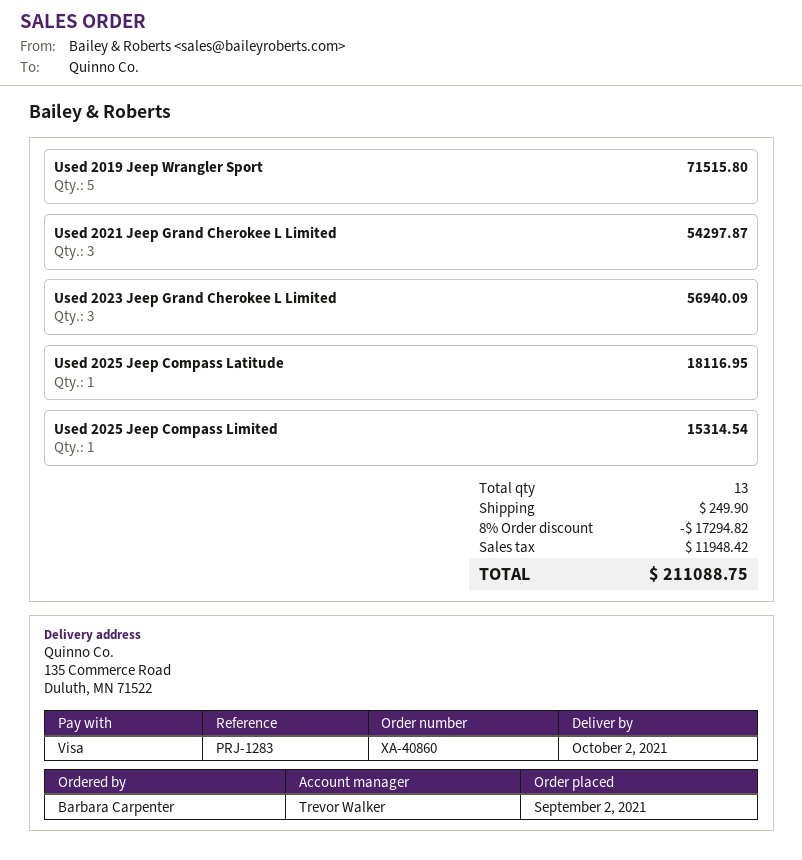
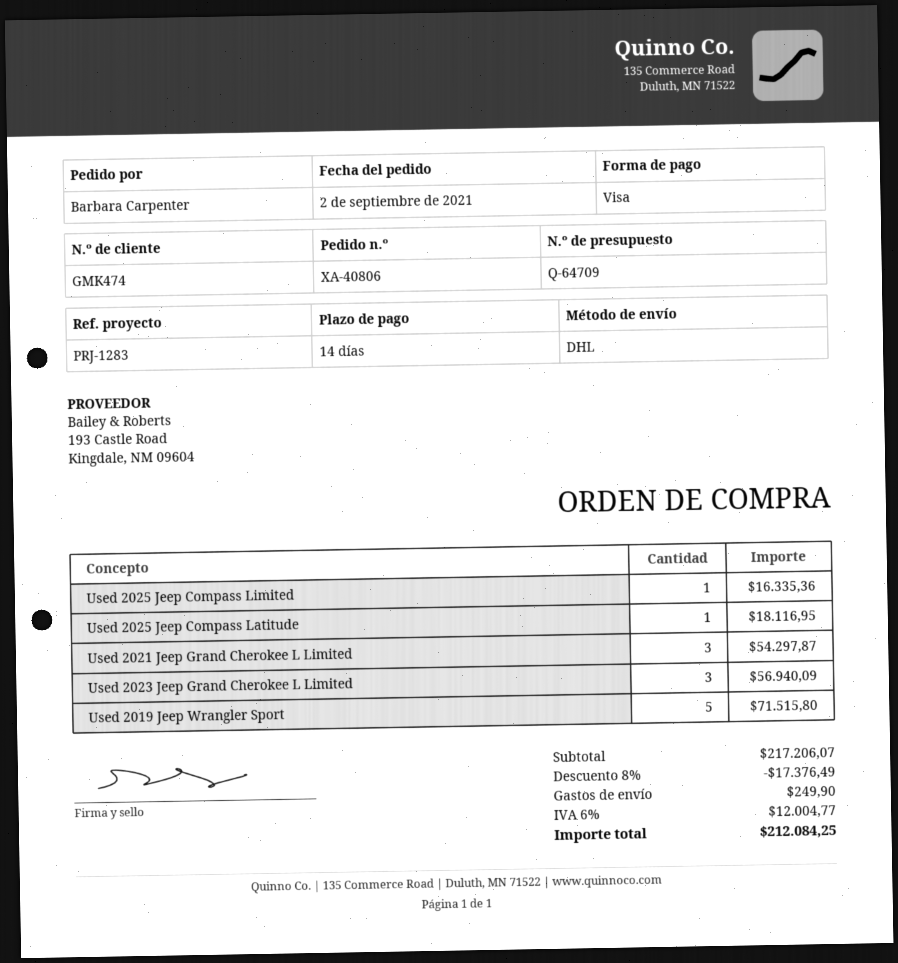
order number: XA-40860 -> XA-40806
Used 2025 Jeep Compass Limited: 1 for 15314.54 -> 1 for 16335.36
discount: 8% = 17294.82 -> 8% = 17376.49
tax: 11948.42 -> 12004.77
total: 211088.75 -> 212084.25

